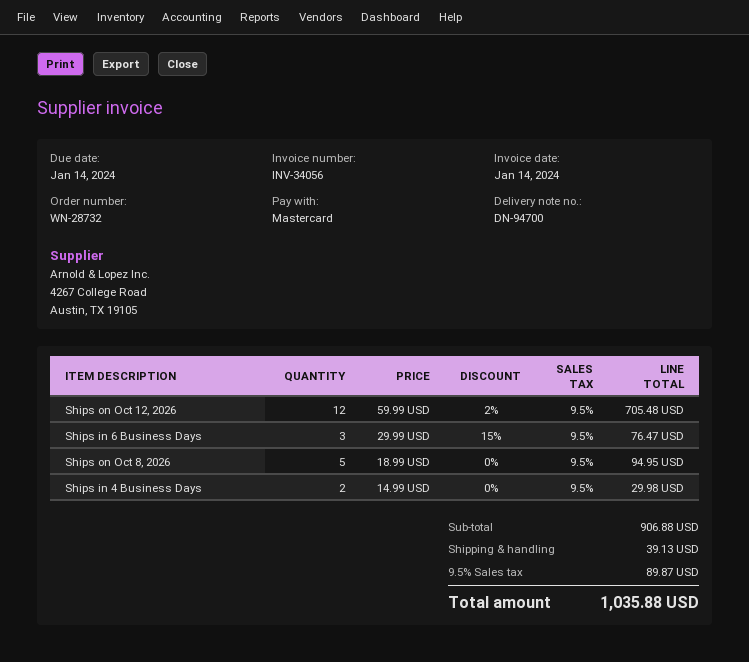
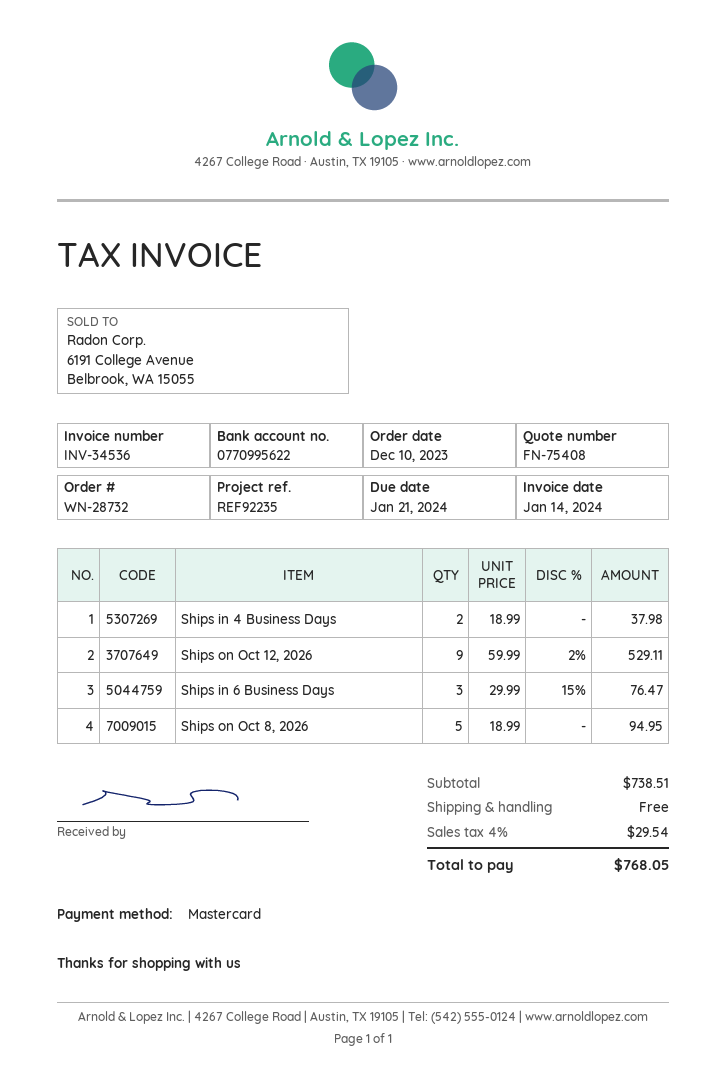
invoice number: INV-34056 -> INV-34536
due date: 2024-01-14 -> 2024-01-21
Ships on Oct 12, 2026: 12 x 59.99 - 2% = 705.48 -> 9 x 59.99 - 2% = 529.11
Ships in 4 Business Days: 2 x 14.99 = 29.98 -> 2 x 18.99 = 37.98
subtotal: 906.88 -> 738.51
shipping: 39.13 -> 0.00
tax: 9.5% = 89.87 -> 4% = 29.54
total: 1035.88 -> 768.05

